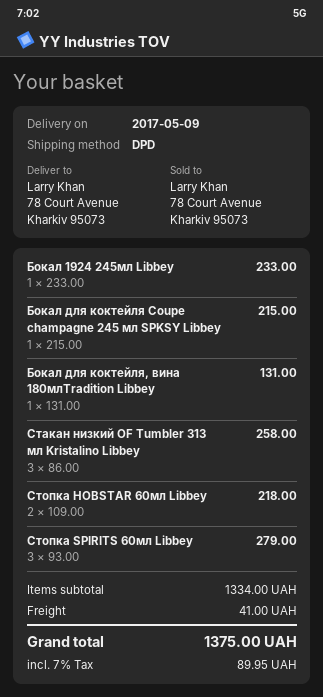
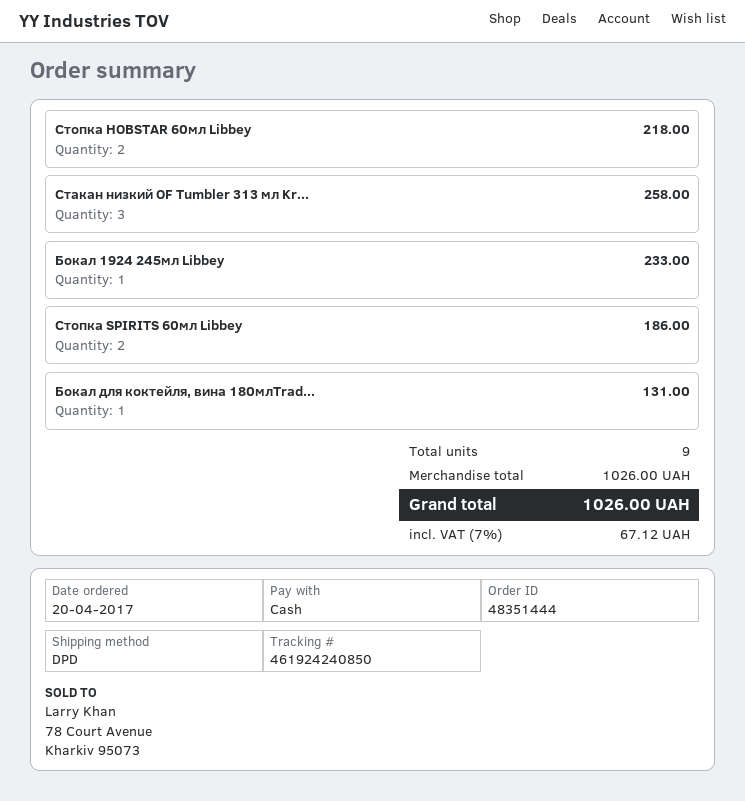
Бокал для коктейля Coupe champagne 245 мл SPKSY Libbey: 1 for 215.00 -> none
Стопка SPIRITS 60мл Libbey: 3 for 279.00 -> 2 for 186.00
subtotal: 1334.00 -> 1026.00
shipping: 41.00 -> none
tax: 7% = 89.95 -> 7% = 67.12
total: 1375.00 -> 1026.00

